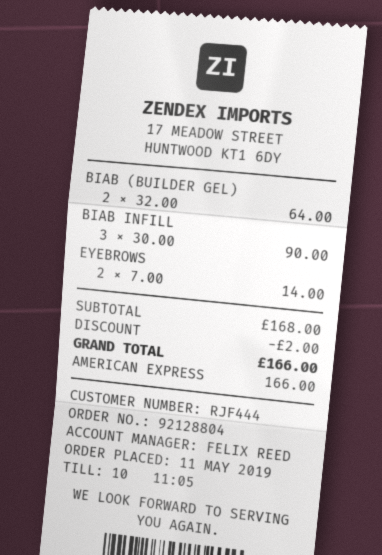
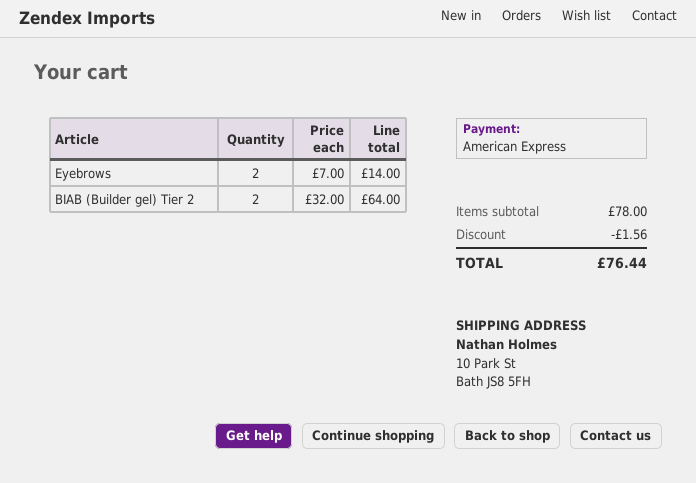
BIAB INFILL: 3 x 30.00 = 90.00 -> none
subtotal: 168.00 -> 78.00
discount: 2.00 -> 1.56
total: 166.00 -> 76.44

